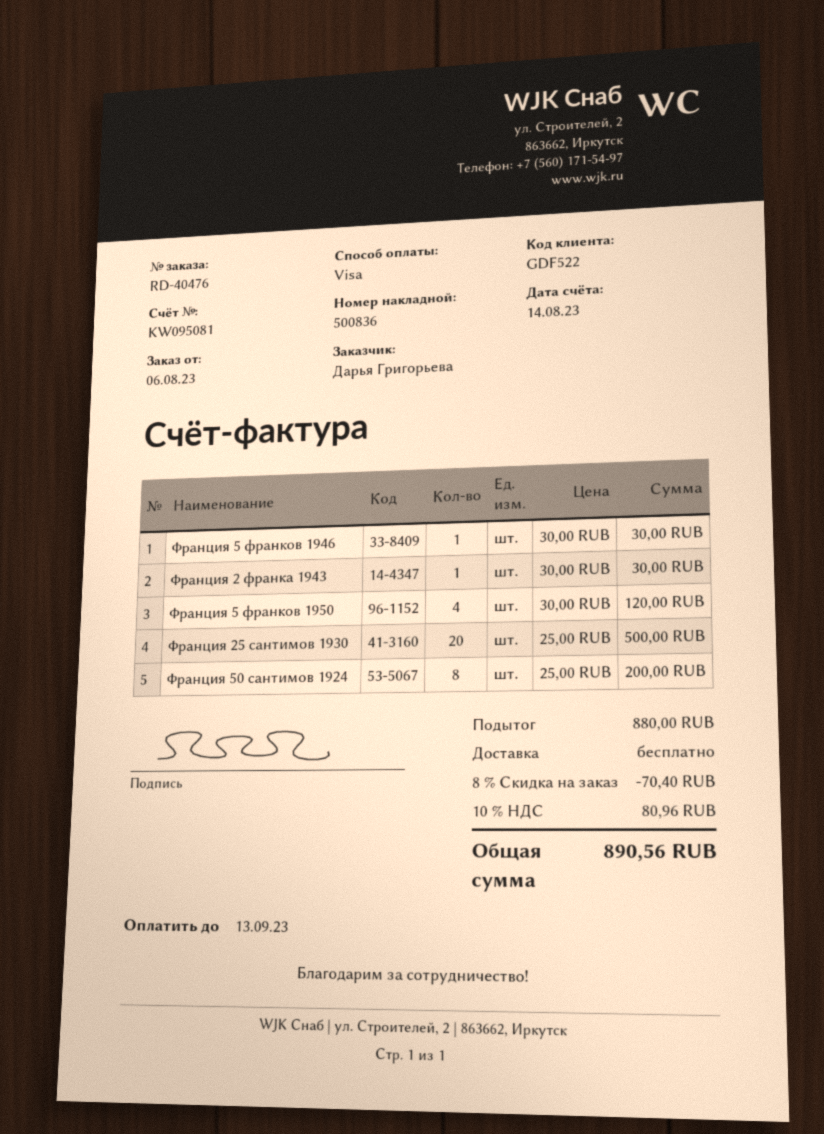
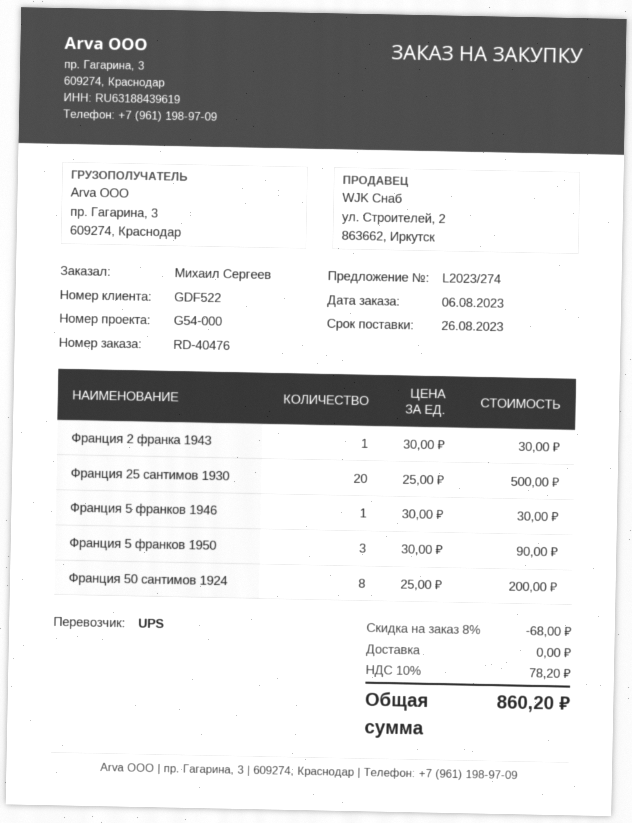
ordered by: Дарья Григорьева -> Михаил Сергеев
Франция 5 франков 1950: 4 x 30.00 = 120.00 -> 3 x 30.00 = 90.00
discount: 8% = 70.40 -> 8% = 68.00
tax: 10% = 80.96 -> 10% = 78.20
total: 890.56 -> 860.20

